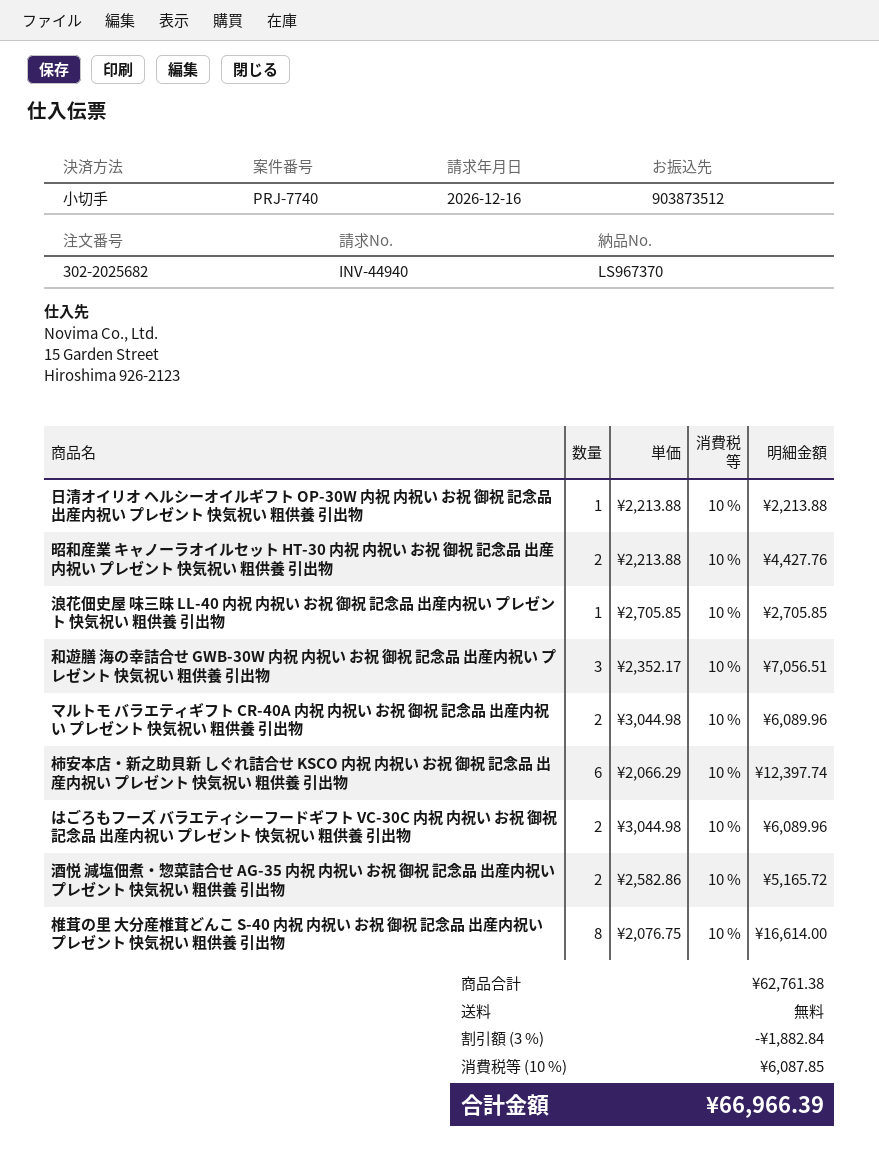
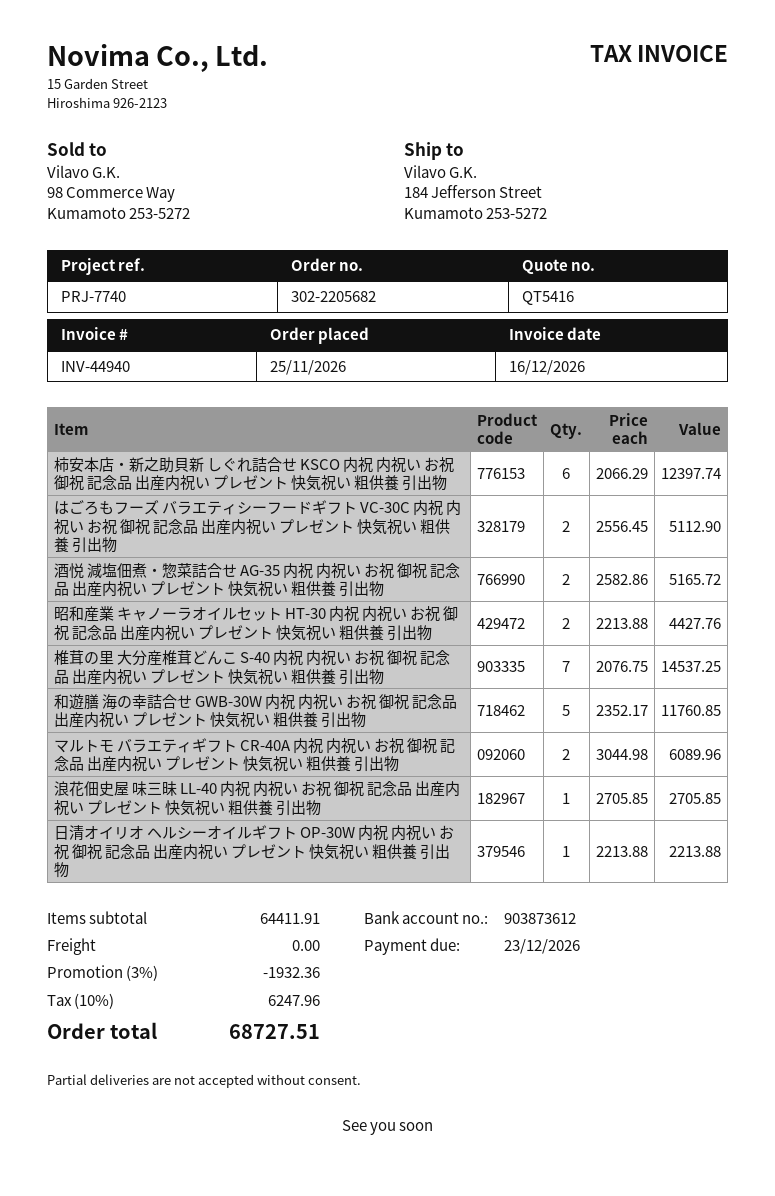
order number: 302-2025682 -> 302-2205682
bank account: 903873512 -> 903873612
和遊膳 海の幸詰合せ GWB-30W 内祝 内祝い お祝 御祝 記念品 出産内祝い プレゼント 快気祝い 粗供養 引出物: 3 x 2352.17 = 7056.51 -> 5 x 2352.17 = 11760.85
はごろもフーズ バラエティシーフードギフト VC-30C 内祝 内祝い お祝 御祝 記念品 出産内祝い プレゼント 快気祝い 粗供養 引出物: 2 x 3044.98 = 6089.96 -> 2 x 2556.45 = 5112.90
椎茸の里 大分産椎茸どんこ S-40 内祝 内祝い お祝 御祝 記念品 出産内祝い プレゼント 快気祝い 粗供養 引出物: 8 x 2076.75 = 16614.00 -> 7 x 2076.75 = 14537.25
subtotal: 62761.38 -> 64411.91
discount: 3% = 1882.84 -> 3% = 1932.36
tax: 10% = 6087.85 -> 10% = 6247.96
total: 66966.39 -> 68727.51

